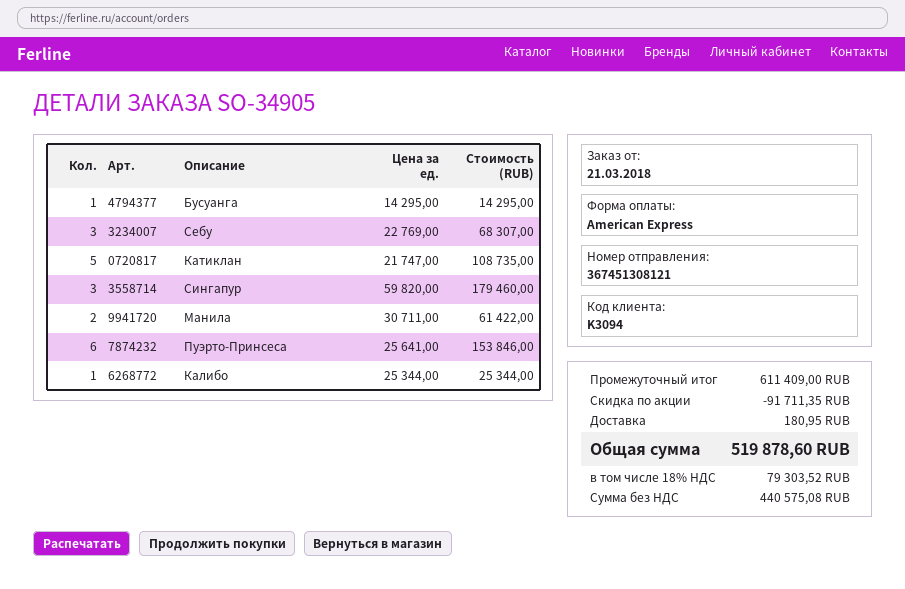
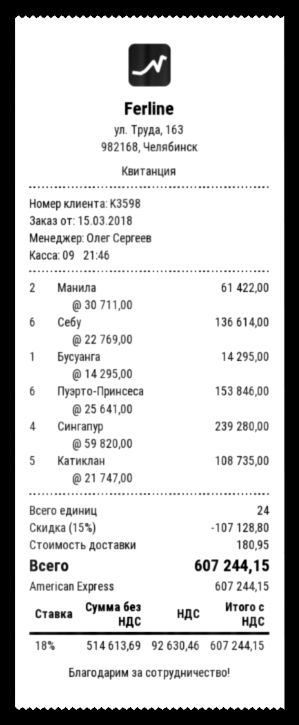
order date: 2018-03-21 -> 2018-03-15
customer number: K3094 -> K3598
Себу: 3 x 22769.00 = 68307.00 -> 6 x 22769.00 = 136614.00
Сингапур: 3 x 59820.00 = 179460.00 -> 4 x 59820.00 = 239280.00
Калибо: 1 x 25344.00 = 25344.00 -> none
discount: 91711.35 -> 107128.80
net: 440575.08 -> 514613.69
tax: 18% = 79303.52 -> 18% = 92630.46
total: 519878.60 -> 607244.15

